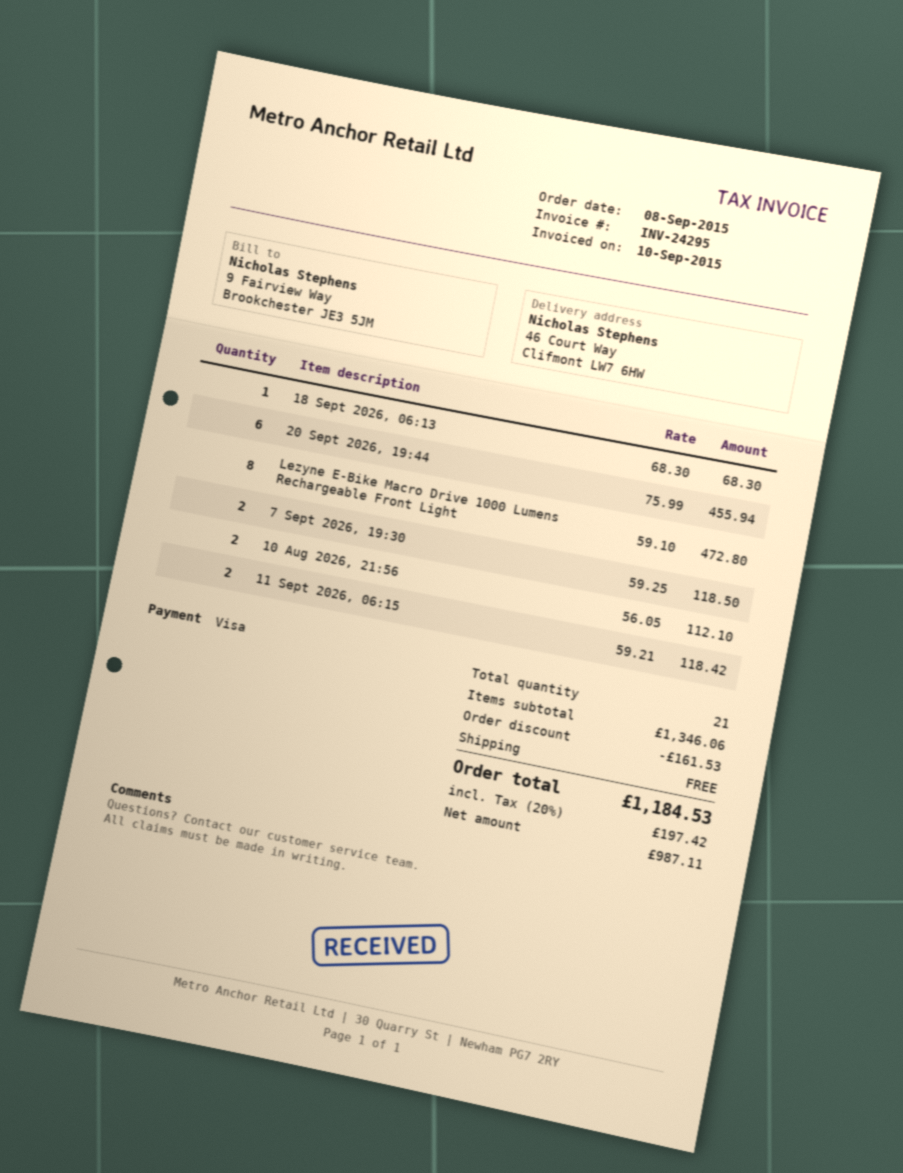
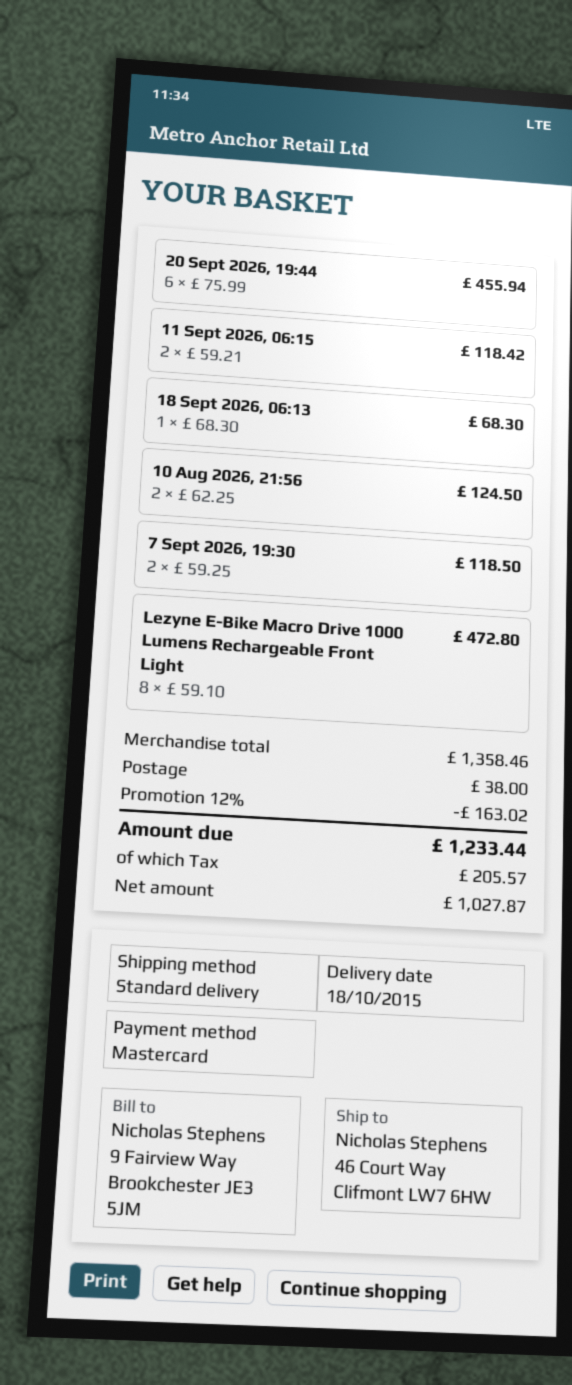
payment method: Visa -> Mastercard
10 Aug 2026, 21:56: 2 x 56.05 = 112.10 -> 2 x 62.25 = 124.50
subtotal: 1346.06 -> 1358.46
discount: 161.53 -> 163.02
shipping: 0.00 -> 38.00
net: 987.11 -> 1027.87
tax: 197.42 -> 205.57
total: 1184.53 -> 1233.44

